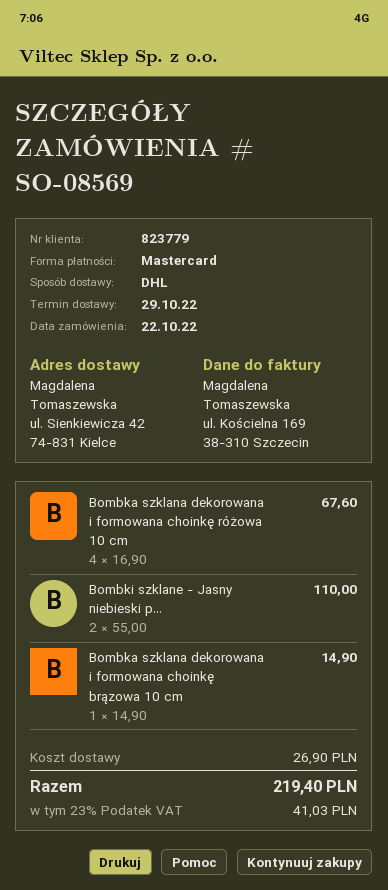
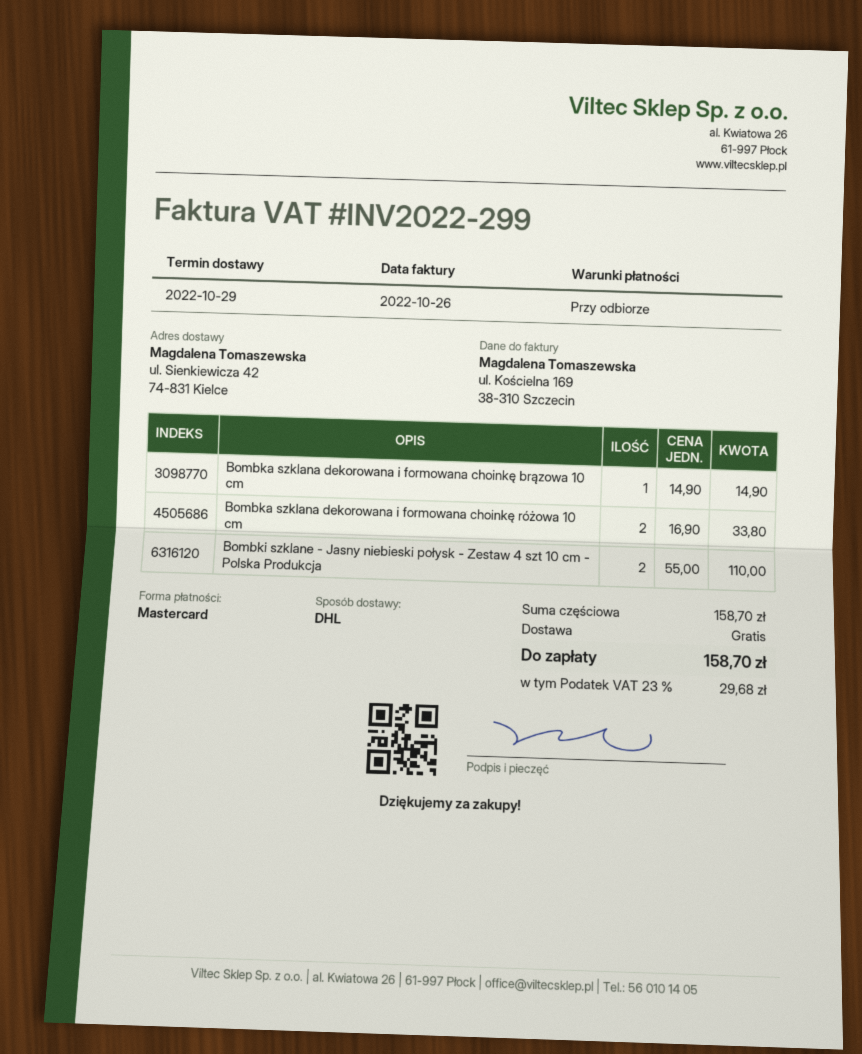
Bombka szklana dekorowana i formowana choinkę różowa 10 cm: 4 x 16.90 = 67.60 -> 2 x 16.90 = 33.80
shipping: 26.90 -> 0.00
tax: 23% = 41.03 -> 23% = 29.68
total: 219.40 -> 158.70

